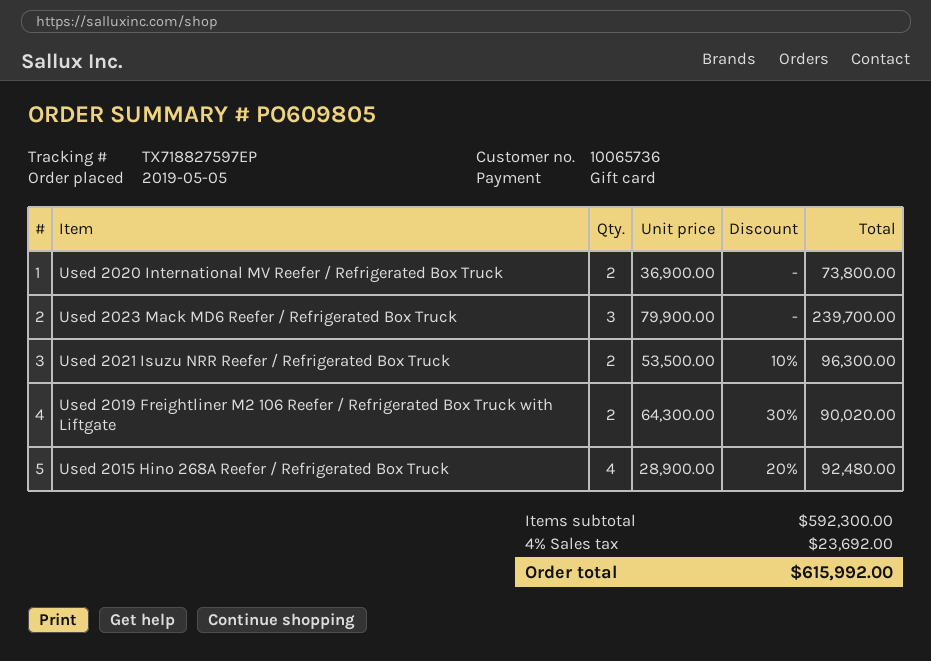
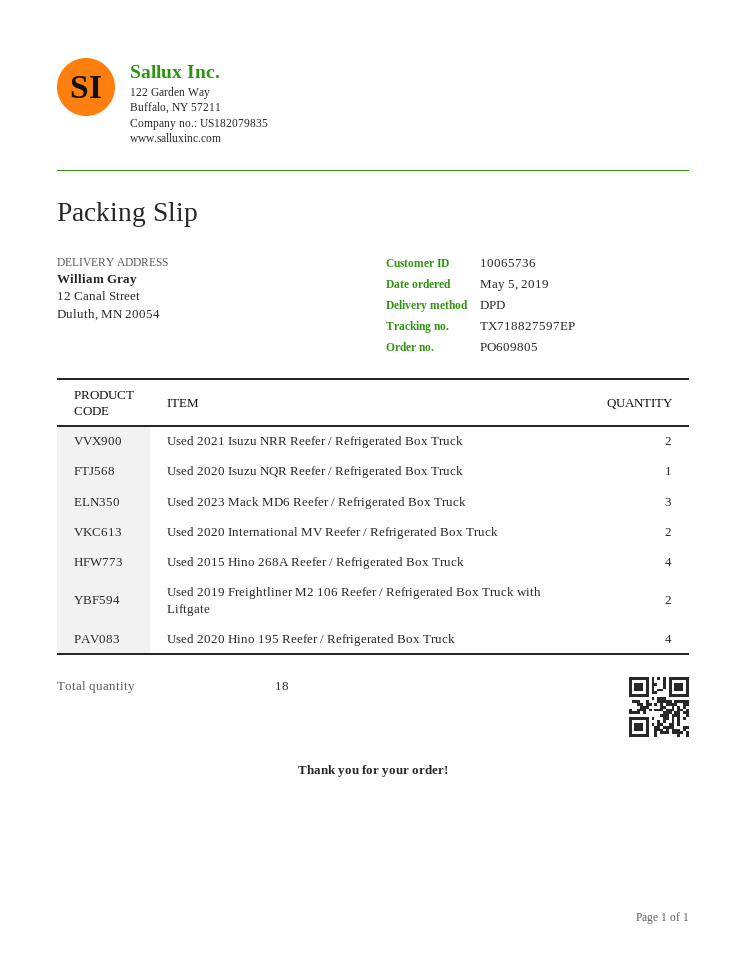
Used 2020 Isuzu NQR Reefer / Refrigerated Box Truck: none -> 1
Used 2020 Hino 195 Reefer / Refrigerated Box Truck: none -> 4

